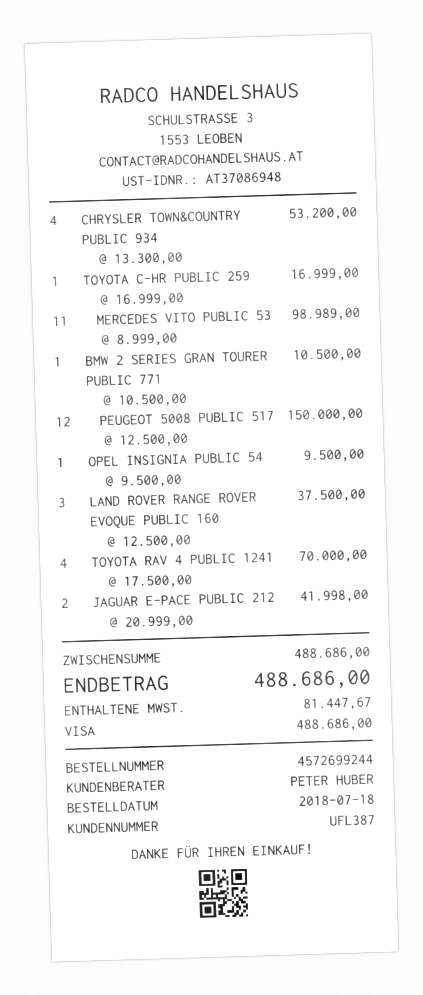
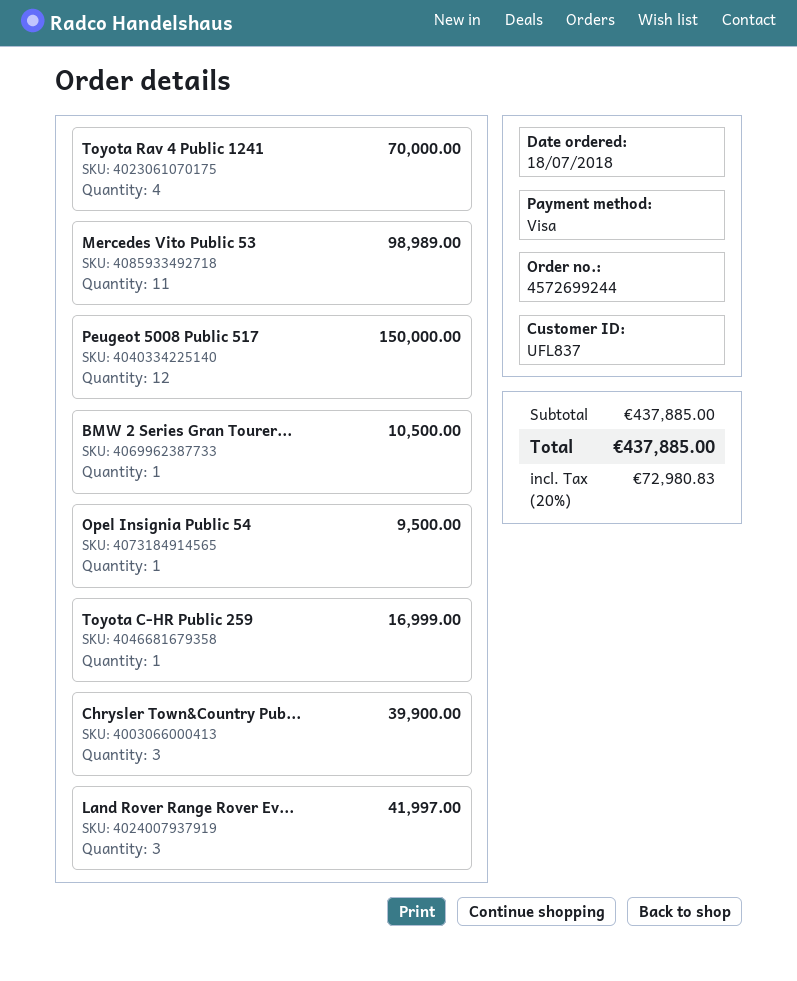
customer number: UFL387 -> UFL837
CHRYSLER TOWN&COUNTRY PUBLIC 934: 4 for 53200.00 -> 3 for 39900.00
LAND ROVER RANGE ROVER EVOQUE PUBLIC 160: 3 for 37500.00 -> 3 for 41997.00
JAGUAR E-PACE PUBLIC 212: 2 for 41998.00 -> none
subtotal: 488686.00 -> 437885.00
tax: 81447.67 -> 72980.83
total: 488686.00 -> 437885.00

